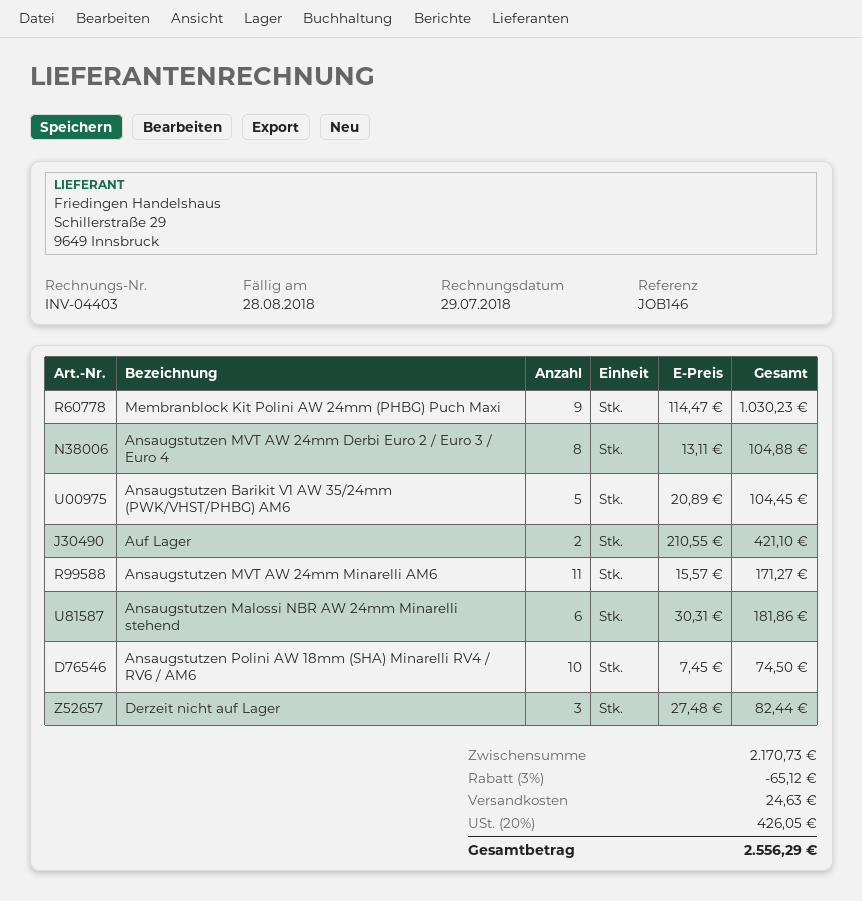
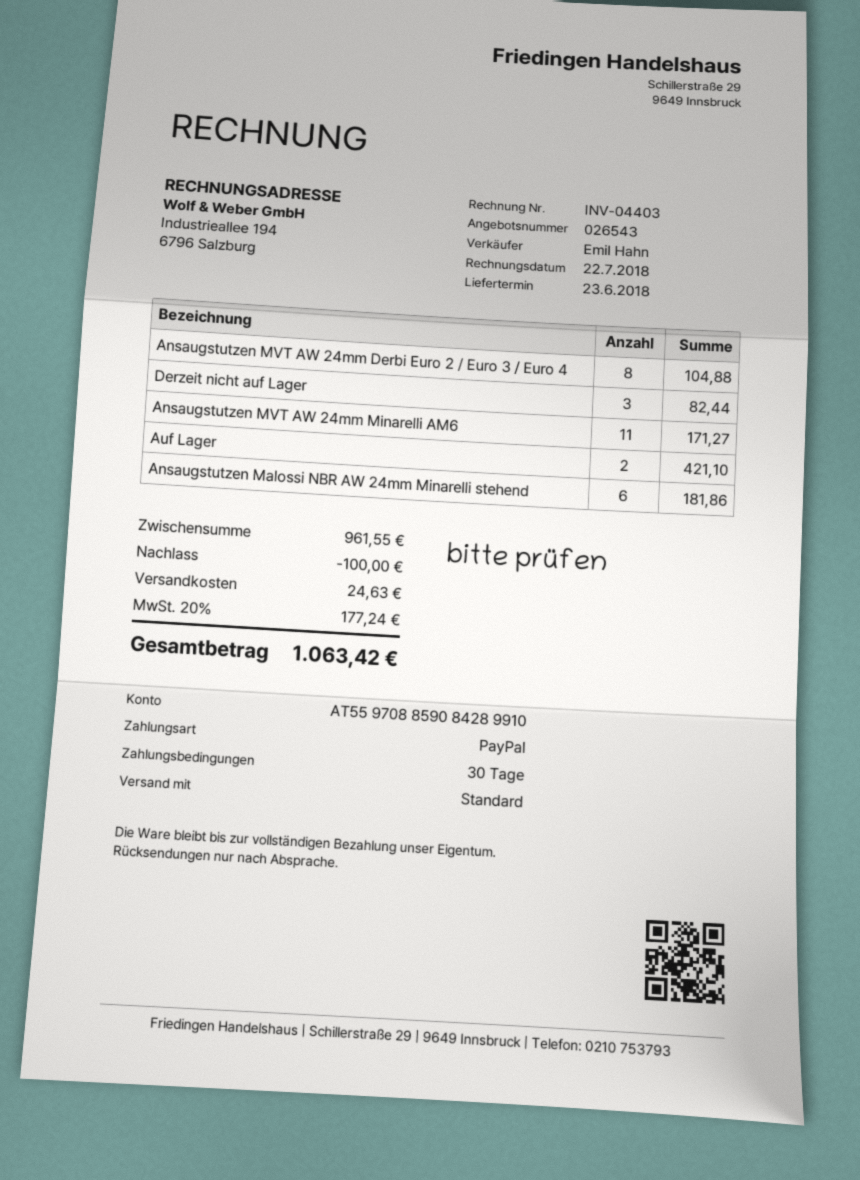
invoice date: 2018-07-29 -> 2018-07-22
Membranblock Kit Polini AW 24mm (PHBG) Puch Maxi: 9 for 1030.23 -> none
Ansaugstutzen Barikit V1 AW 35/24mm (PWK/VHST/PHBG) AM6: 5 for 104.45 -> none
Ansaugstutzen Polini AW 18mm (SHA) Minarelli RV4 / RV6 / AM6: 10 for 74.50 -> none
subtotal: 2170.73 -> 961.55
discount: 65.12 -> 100.00
tax: 20% = 426.05 -> 20% = 177.24
total: 2556.29 -> 1063.42

